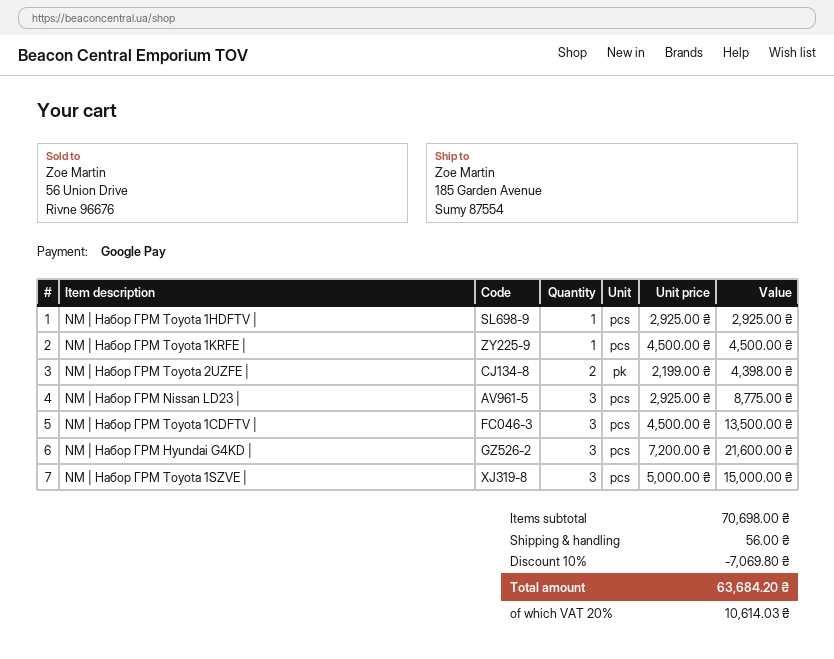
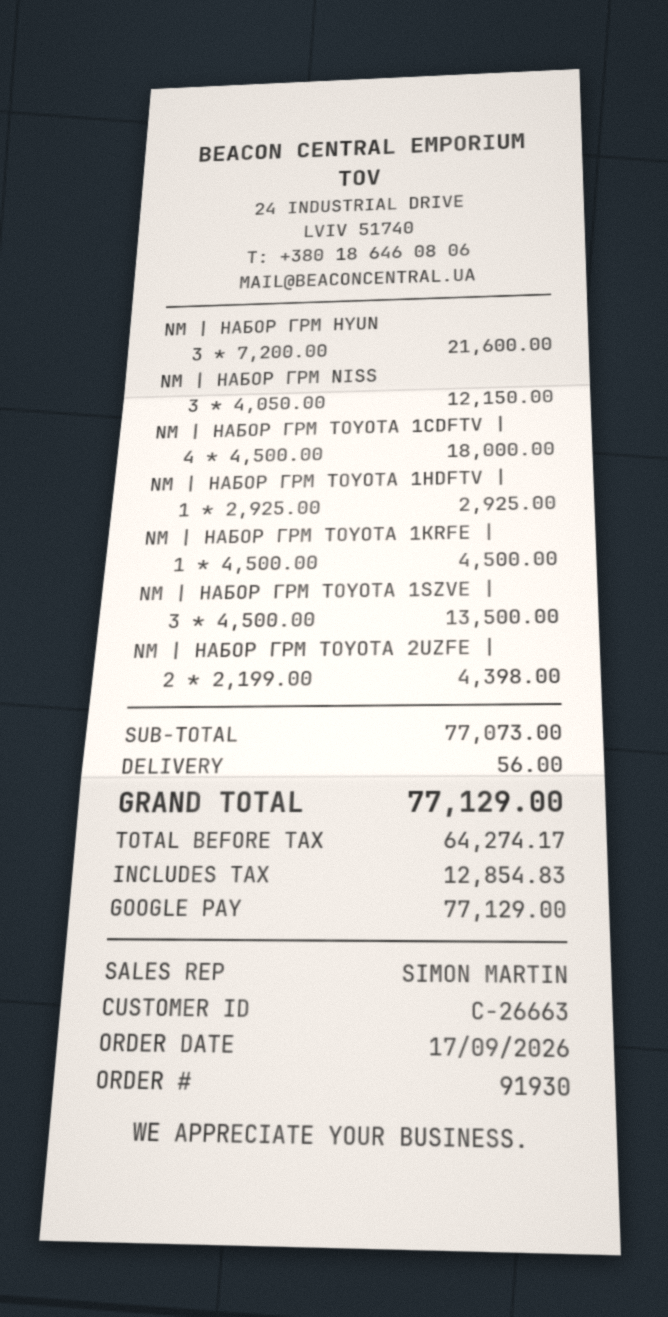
NM | Набор ГРМ Nissan LD23 |: 3 x 2925.00 = 8775.00 -> 3 x 4050.00 = 12150.00
NM | Набор ГРМ Toyota 1CDFTV |: 3 x 4500.00 = 13500.00 -> 4 x 4500.00 = 18000.00
NM | Набор ГРМ Toyota 1SZVE |: 3 x 5000.00 = 15000.00 -> 3 x 4500.00 = 13500.00
subtotal: 70698.00 -> 77073.00
discount: 10% = 7069.80 -> none
tax: 10614.03 -> 12854.83
total: 63684.20 -> 77129.00

